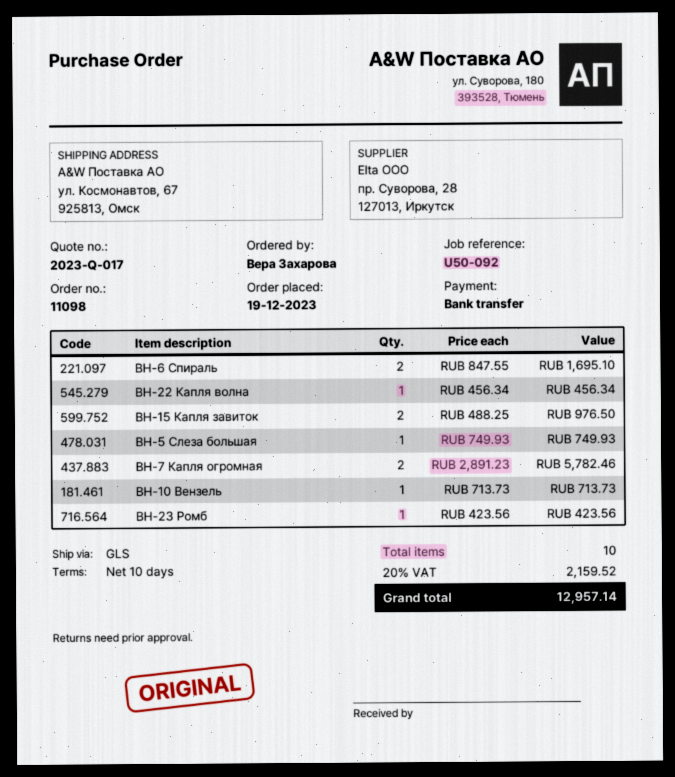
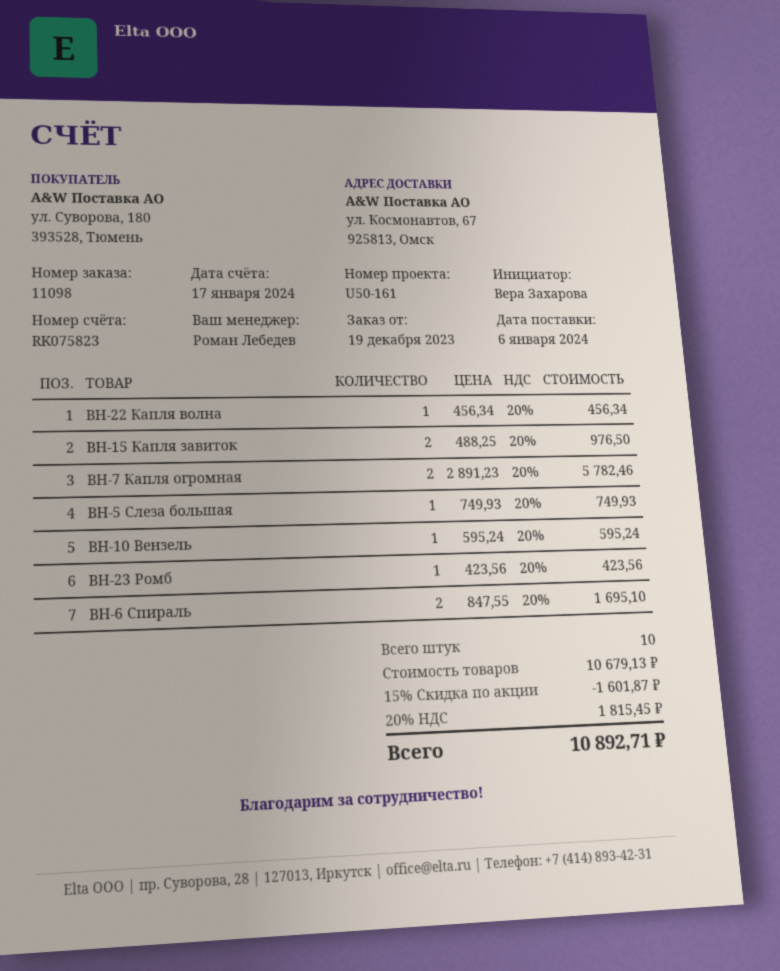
reference: U50-092 -> U50-161
ВН-10 Вензель: 1 x 713.73 = 713.73 -> 1 x 595.24 = 595.24
discount: none -> 15% = 1601.87
tax: 20% = 2159.52 -> 20% = 1815.45
total: 12957.14 -> 10892.71

